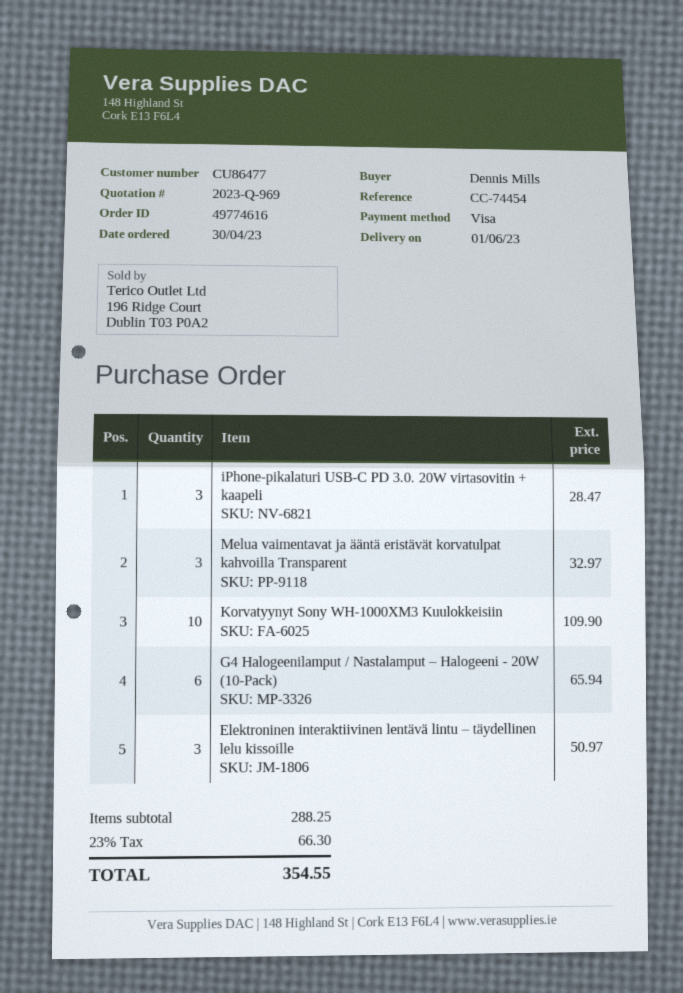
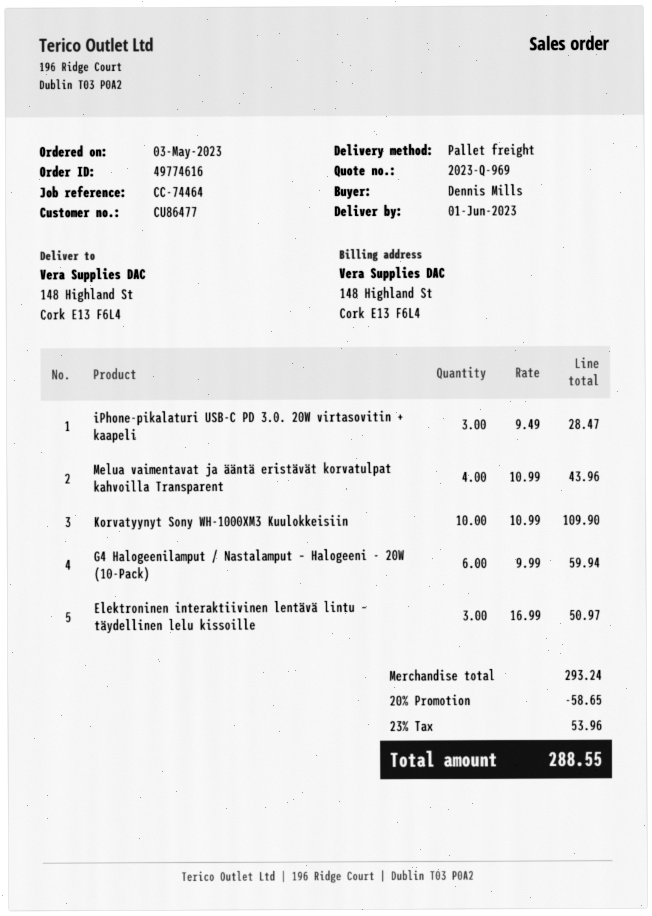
order date: 2023-04-30 -> 2023-05-03
reference: CC-74454 -> CC-74464
Melua vaimentavat ja ääntä eristävät korvatulpat kahvoilla Transparent: 3 for 32.97 -> 4 for 43.96
G4 Halogeenilamput / Nastalamput – Halogeeni - 20W (10-Pack): 6 for 65.94 -> 6 for 59.94
subtotal: 288.25 -> 293.24
discount: none -> 20% = 58.65
tax: 23% = 66.30 -> 23% = 53.96
total: 354.55 -> 288.55

